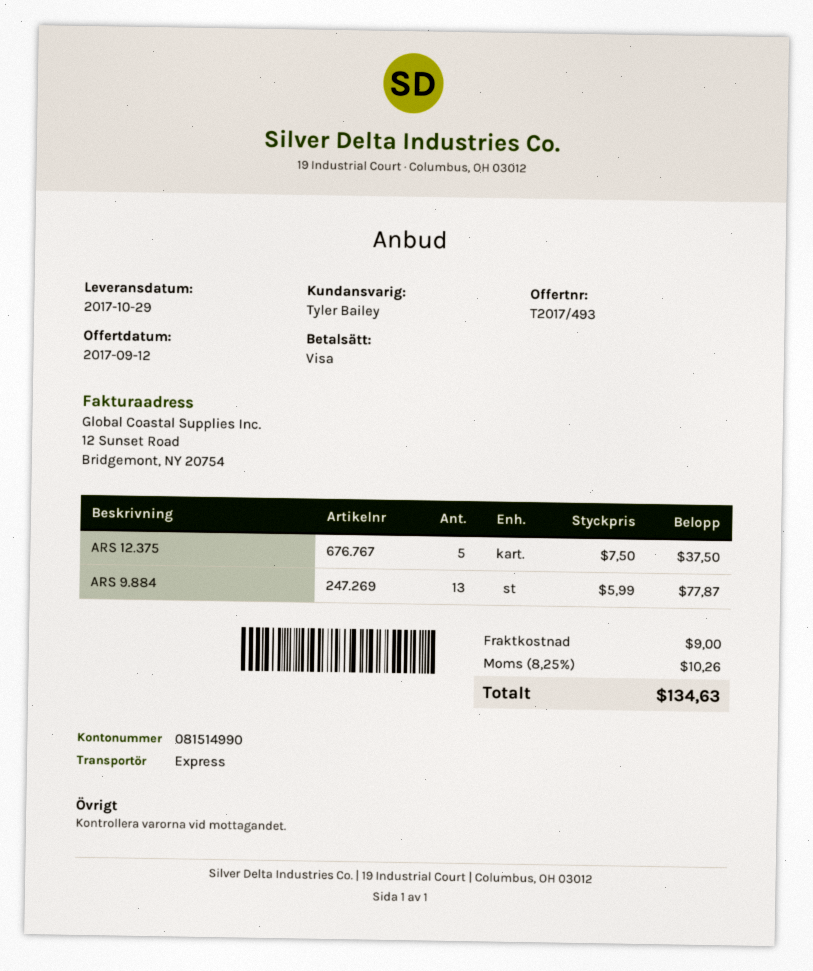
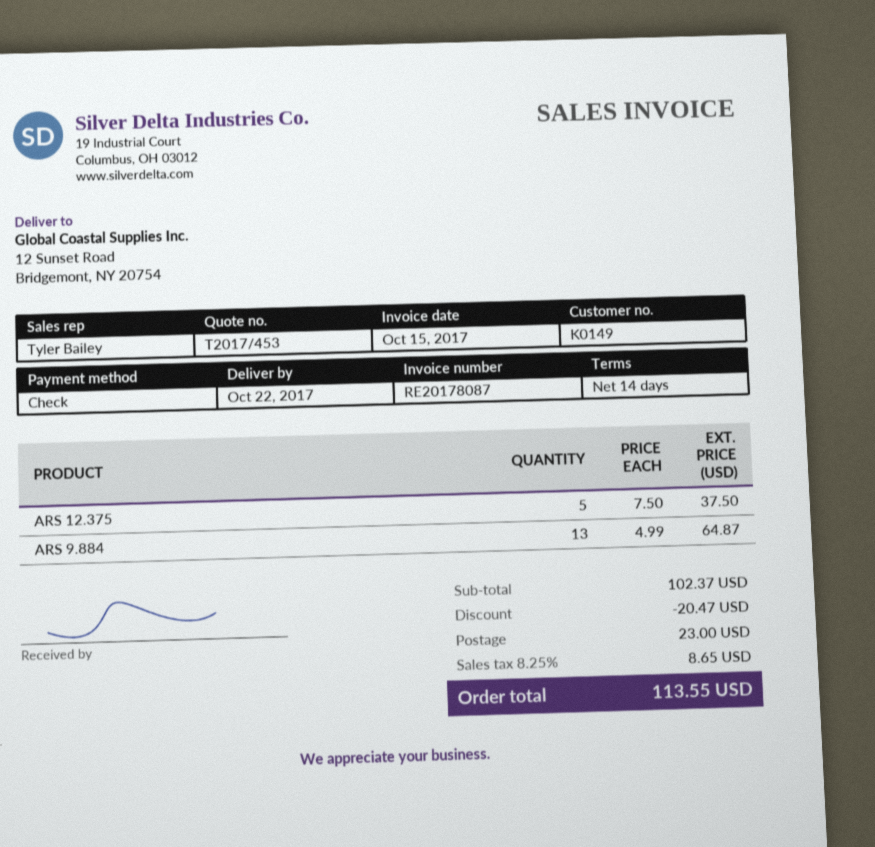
quote number: T2017/493 -> T2017/453
delivery date: 2017-10-29 -> 2017-10-22
payment method: Visa -> cheque
ARS 9.884: 13 x 5.99 = 77.87 -> 13 x 4.99 = 64.87
discount: none -> 20.47
shipping: 9.00 -> 23.00
tax: 8.25% = 10.26 -> 8.25% = 8.65
total: 134.63 -> 113.55

